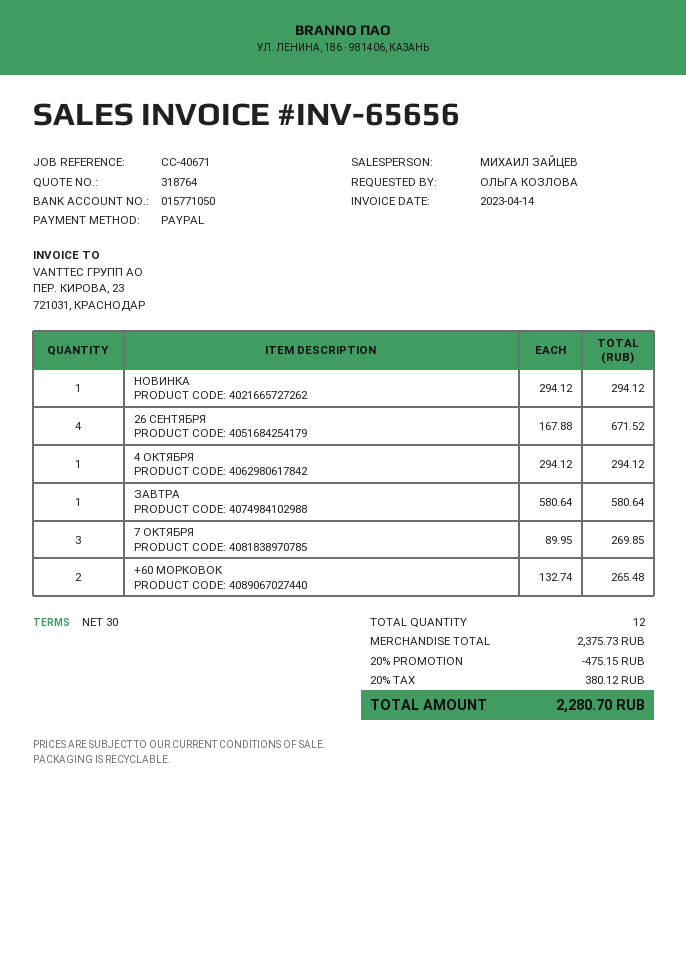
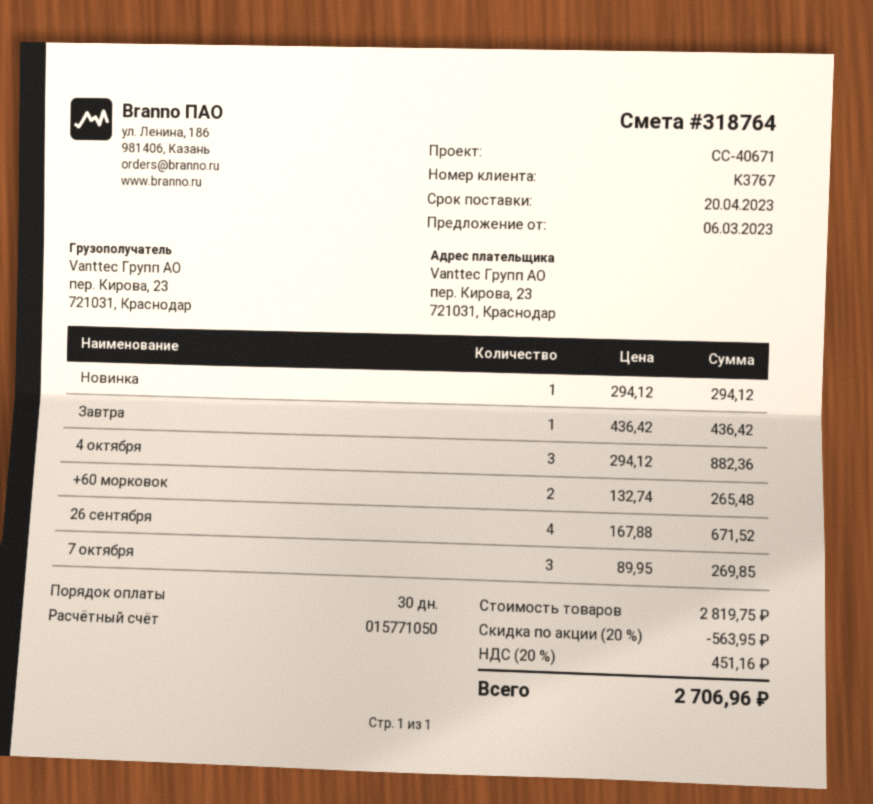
4 ОКТЯБРЯ: 1 x 294.12 = 294.12 -> 3 x 294.12 = 882.36
ЗАВТРА: 1 x 580.64 = 580.64 -> 1 x 436.42 = 436.42
subtotal: 2375.73 -> 2819.75
discount: 20% = 475.15 -> 20% = 563.95
tax: 20% = 380.12 -> 20% = 451.16
total: 2280.70 -> 2706.96

